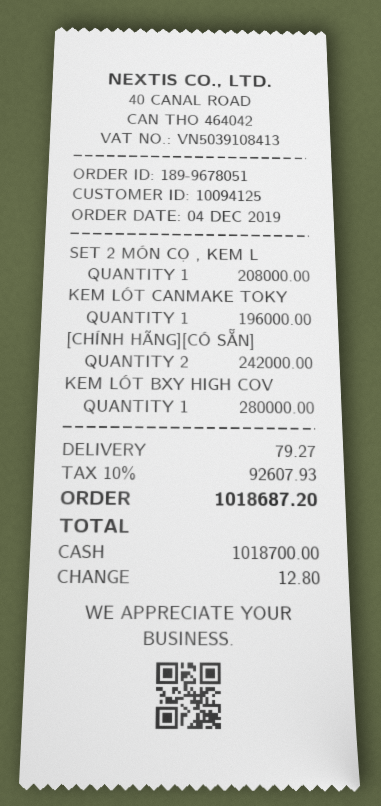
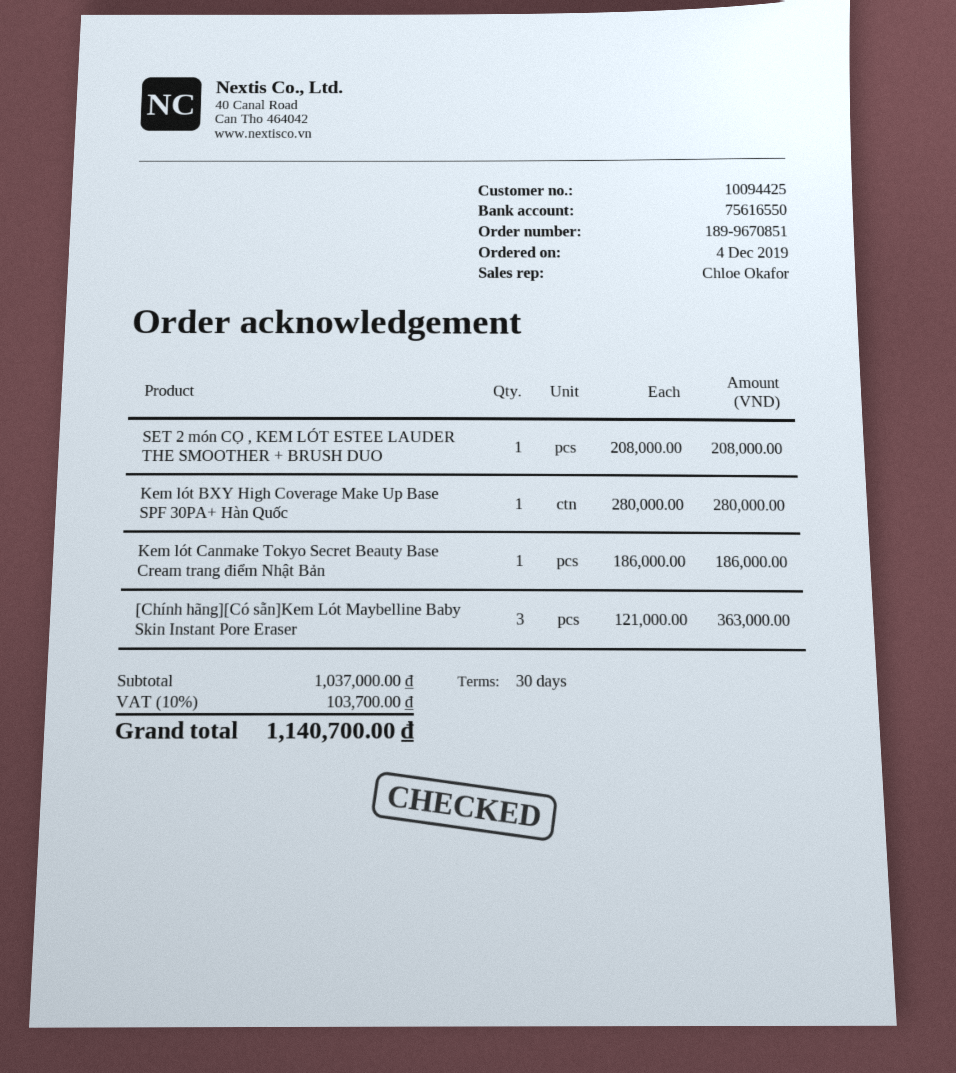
order number: 189-9678051 -> 189-9670851
customer number: 10094125 -> 10094425
KEM LÓT CANMAKE TOKY: 1 for 196000.00 -> 1 for 186000.00
[CHÍNH HÃNG][CÓ SẴN]: 2 for 242000.00 -> 3 for 363000.00
shipping: 79.27 -> none
tax: 10% = 92607.93 -> 10% = 103700.00
total: 1018687.20 -> 1140700.00

